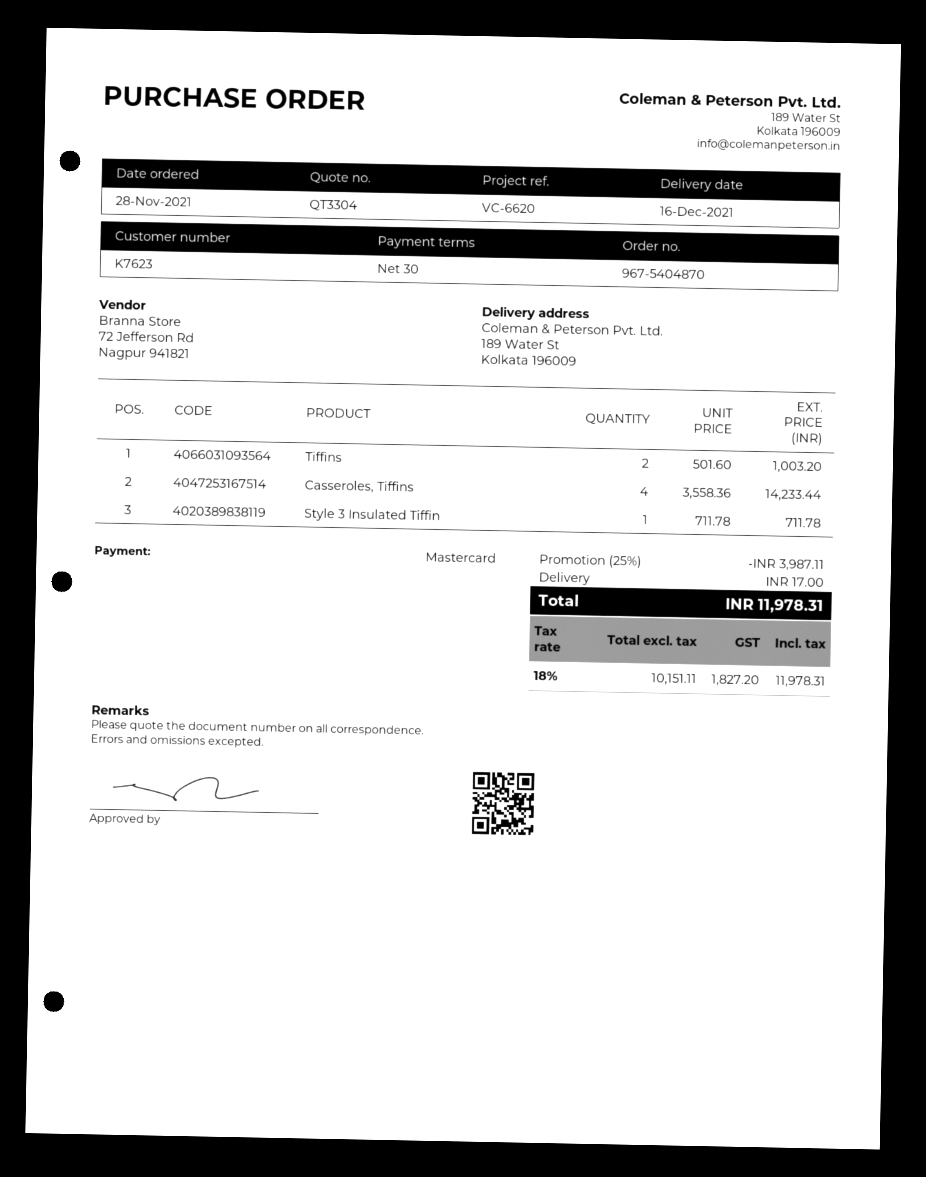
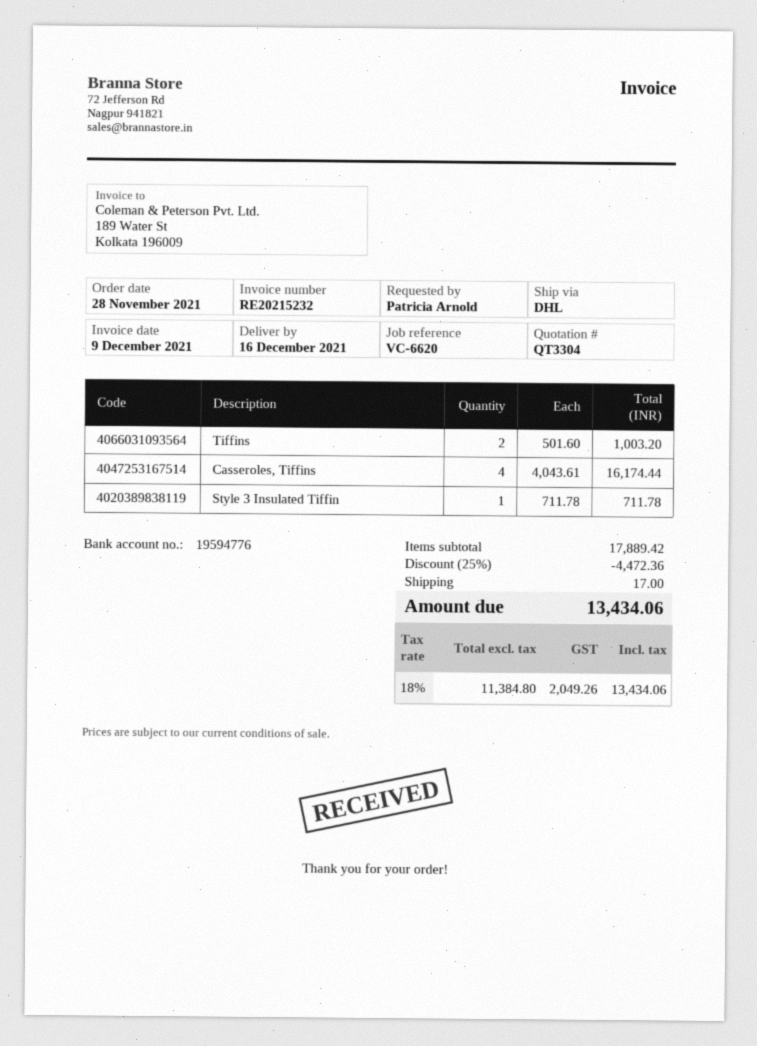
Casseroles, Tiffins: 4 x 3558.36 = 14233.44 -> 4 x 4043.61 = 16174.44
discount: 25% = 3987.11 -> 25% = 4472.36
net: 10151.11 -> 11384.80
tax: 18% = 1827.20 -> 18% = 2049.26
total: 11978.31 -> 13434.06

